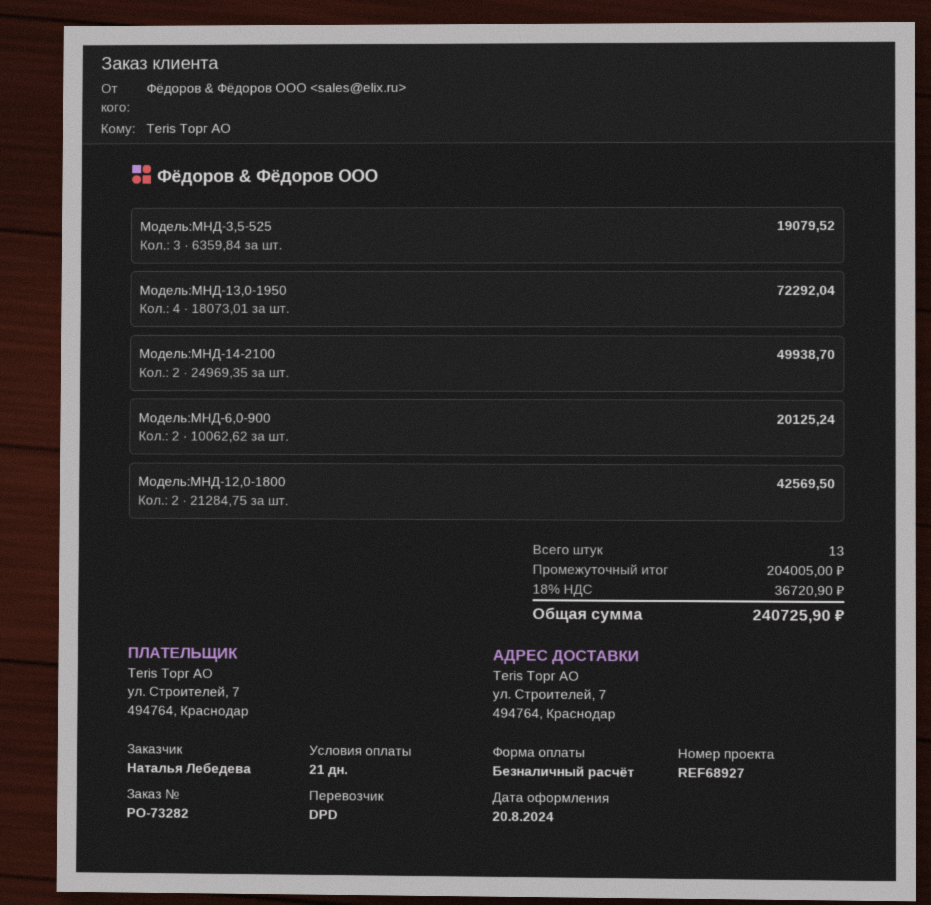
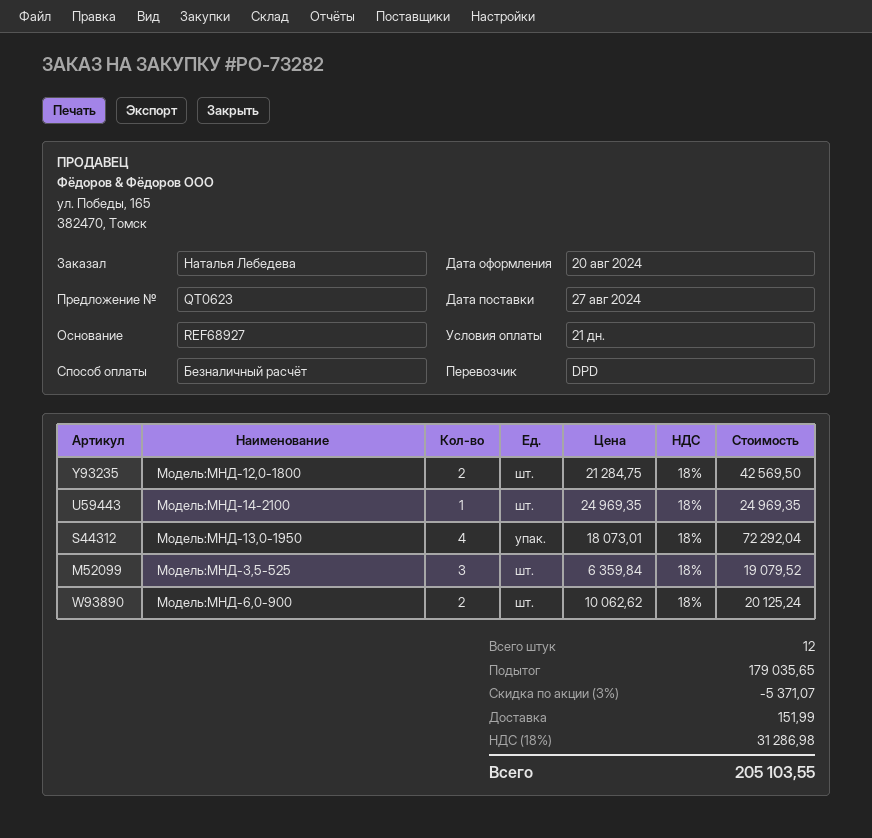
Модель:МНД-14-2100: 2 x 24969.35 = 49938.70 -> 1 x 24969.35 = 24969.35
total quantity: 13 -> 12
subtotal: 204005.00 -> 179035.65
discount: none -> 3% = 5371.07
shipping: none -> 151.99
tax: 18% = 36720.90 -> 18% = 31286.98
total: 240725.90 -> 205103.55

